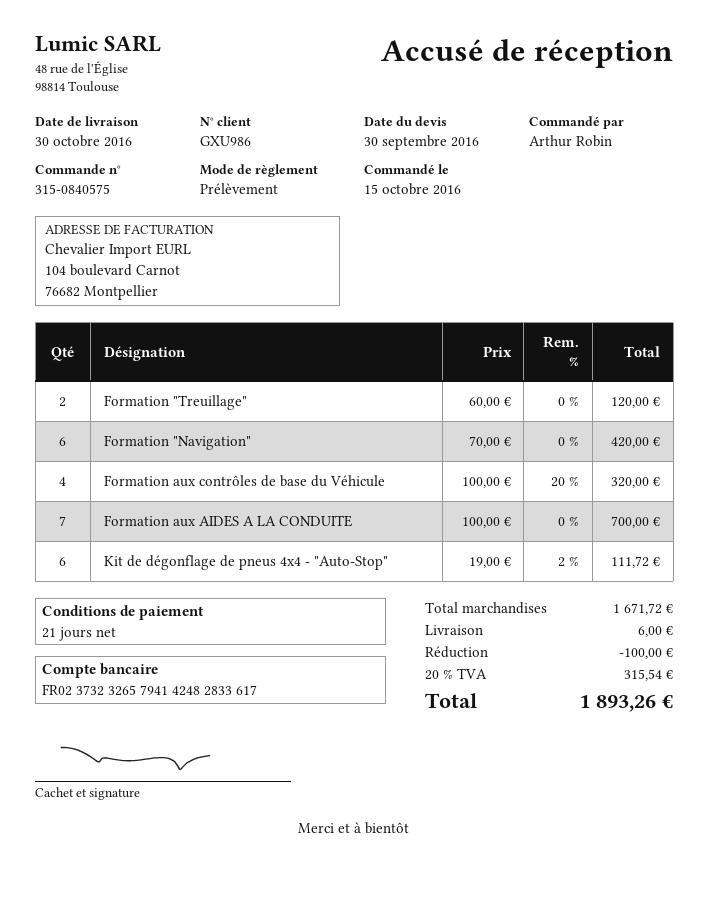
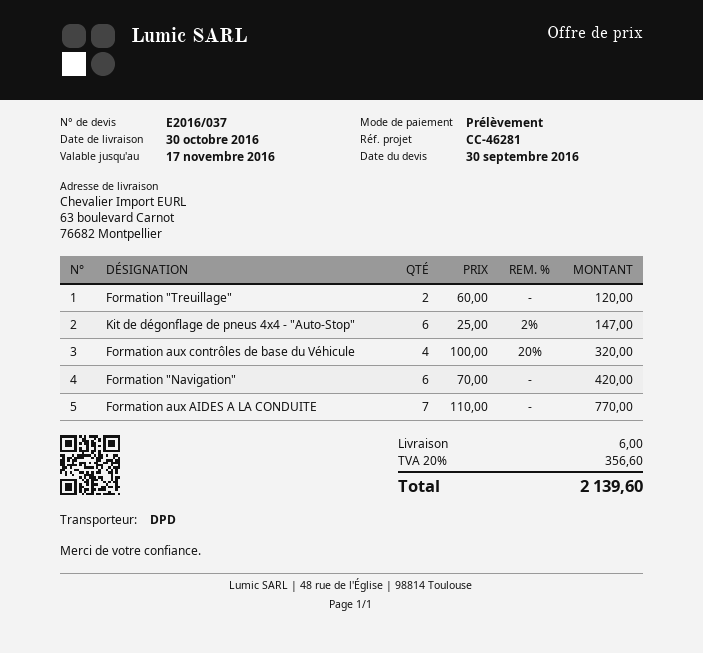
Formation aux AIDES A LA CONDUITE: 7 x 100.00 = 700.00 -> 7 x 110.00 = 770.00
Kit de dégonflage de pneus 4x4 - "Auto-Stop": 6 x 19.00 - 2% = 111.72 -> 6 x 25.00 - 2% = 147.00
discount: 100.00 -> none
tax: 20% = 315.54 -> 20% = 356.60
total: 1893.26 -> 2139.60

